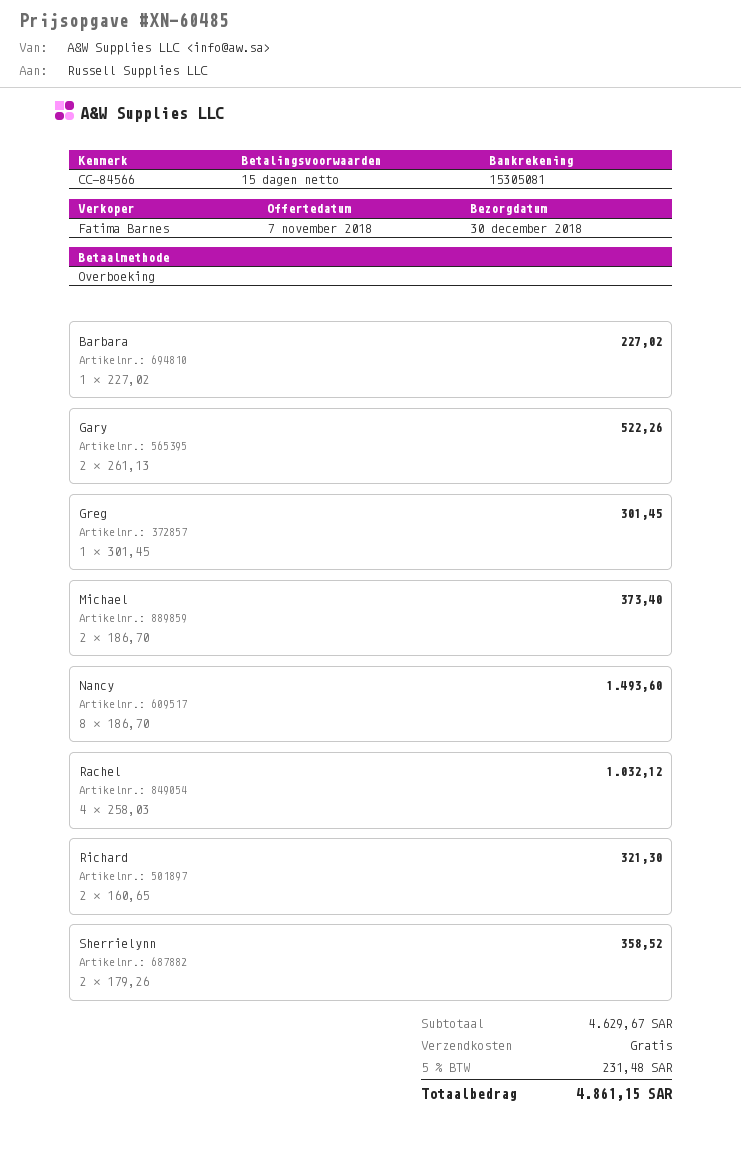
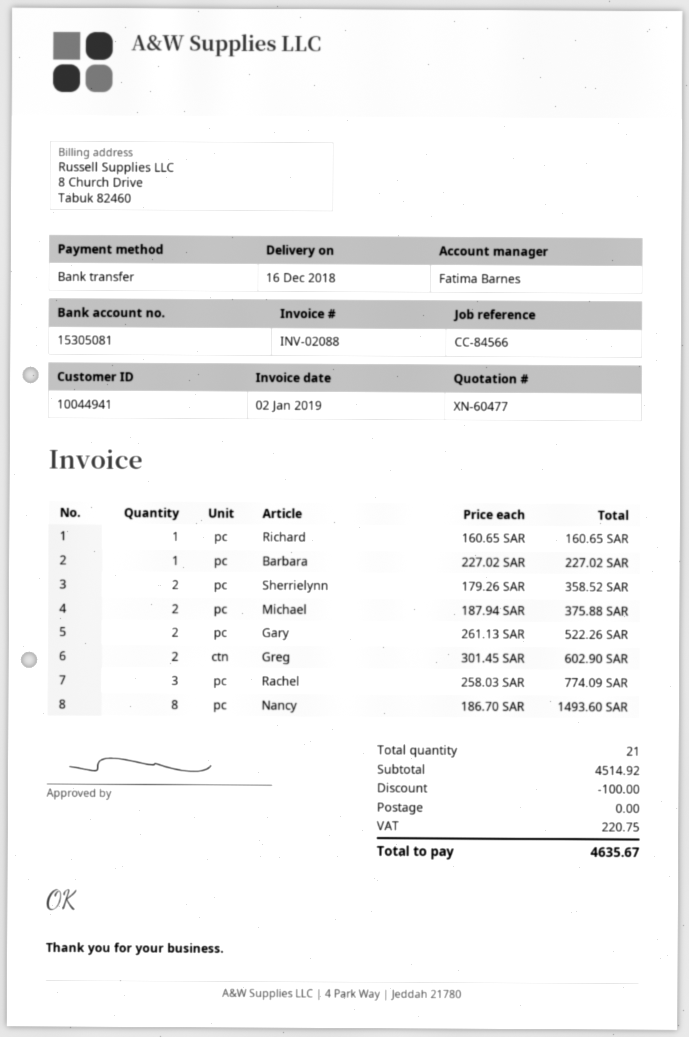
quote number: XN-60485 -> XN-60477
delivery date: 2018-12-30 -> 2018-12-16
Greg: 1 x 301.45 = 301.45 -> 2 x 301.45 = 602.90
Michael: 2 x 186.70 = 373.40 -> 2 x 187.94 = 375.88
Rachel: 4 x 258.03 = 1032.12 -> 3 x 258.03 = 774.09
Richard: 2 x 160.65 = 321.30 -> 1 x 160.65 = 160.65
subtotal: 4629.67 -> 4514.92
discount: none -> 100.00
tax: 231.48 -> 220.75
total: 4861.15 -> 4635.67

